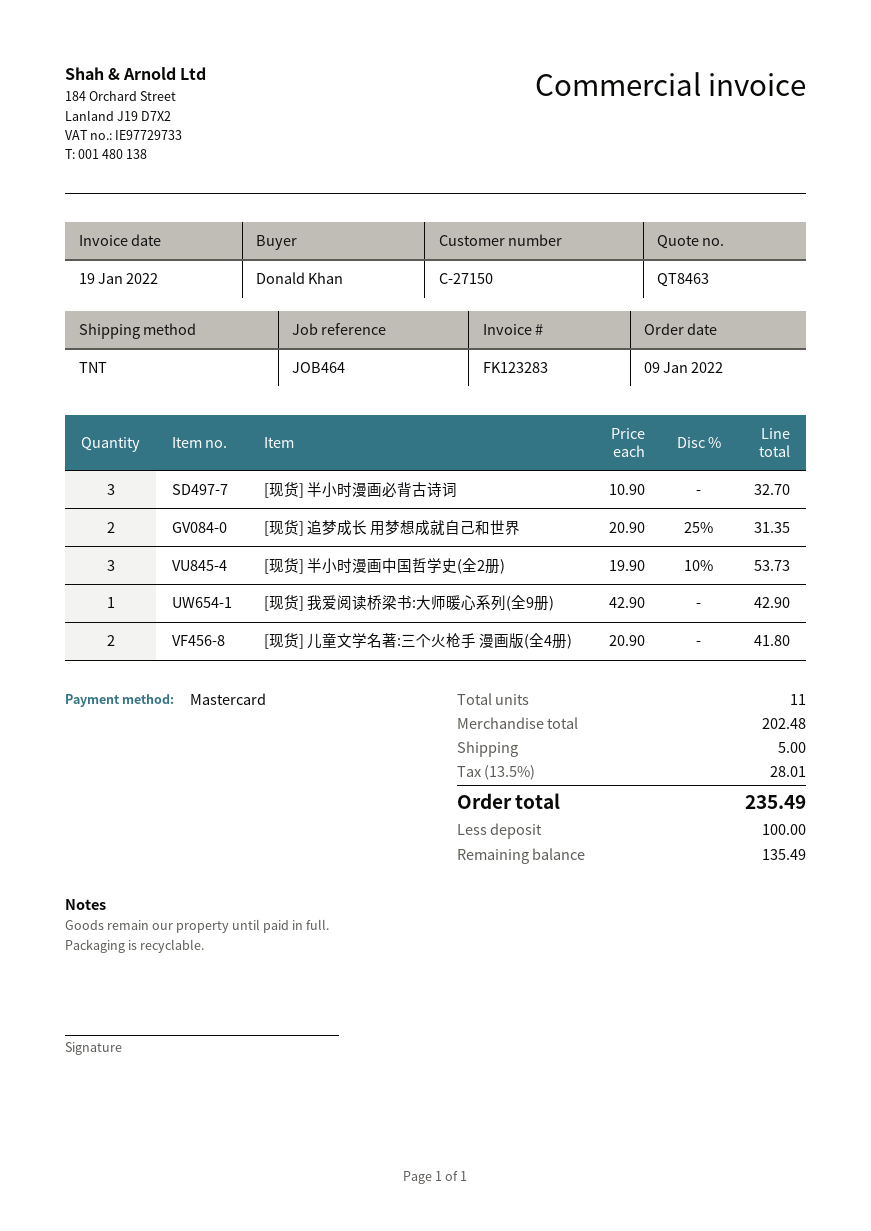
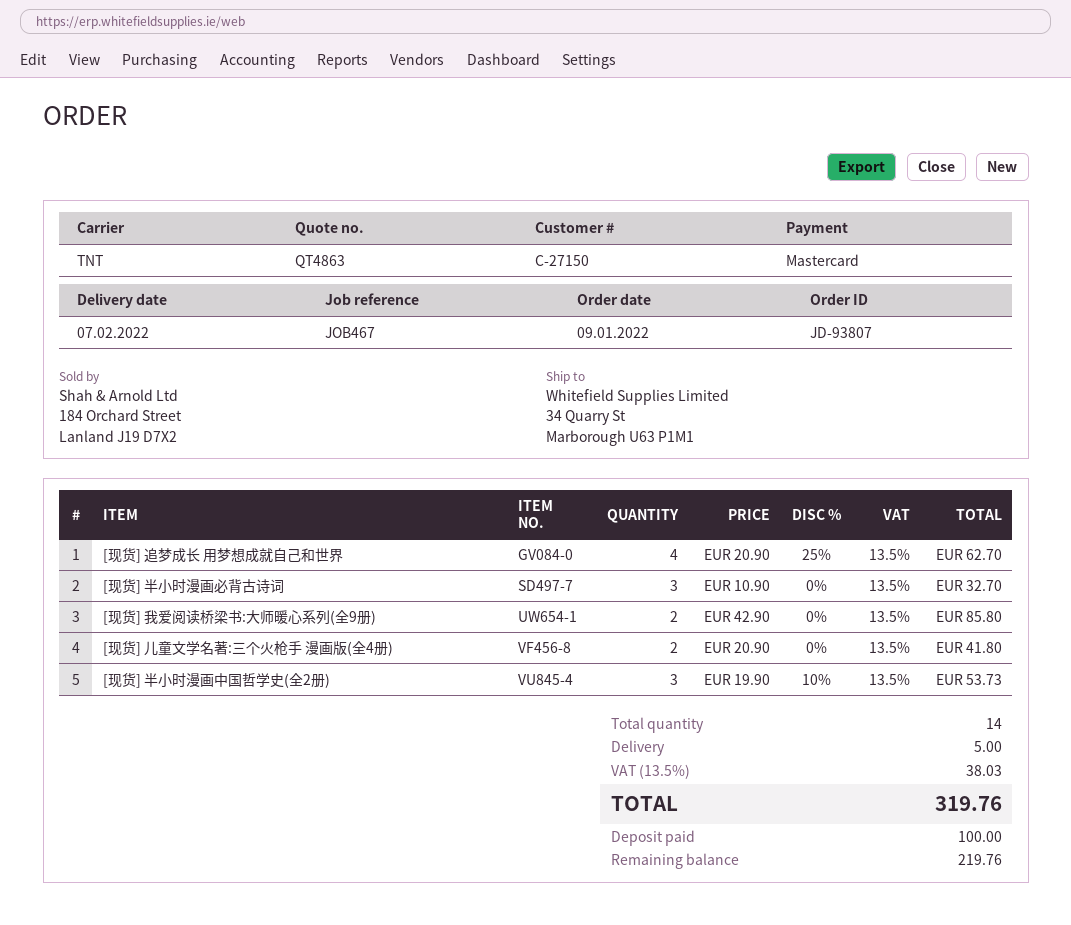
quote number: QT8463 -> QT4863
reference: JOB464 -> JOB467
[现货] 追梦成长 用梦想成就自己和世界: 2 x 20.90 - 25% = 31.35 -> 4 x 20.90 - 25% = 62.70
[现货] 我爱阅读桥梁书:大师暖心系列(全9册): 1 x 42.90 = 42.90 -> 2 x 42.90 = 85.80
total quantity: 11 -> 14
tax: 13.5% = 28.01 -> 13.5% = 38.03
total: 235.49 -> 319.76
balance: 135.49 -> 219.76

